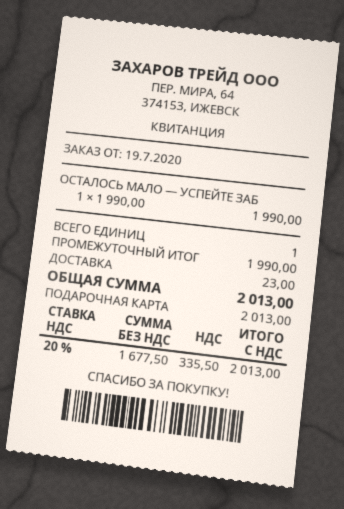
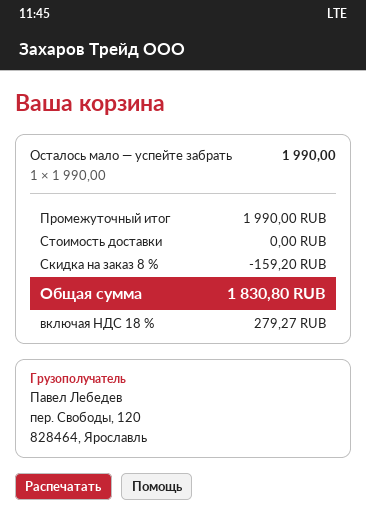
discount: none -> 8% = 159.20
shipping: 23.00 -> 0.00
tax: 20% = 335.50 -> 18% = 279.27
total: 2013.00 -> 1830.80

